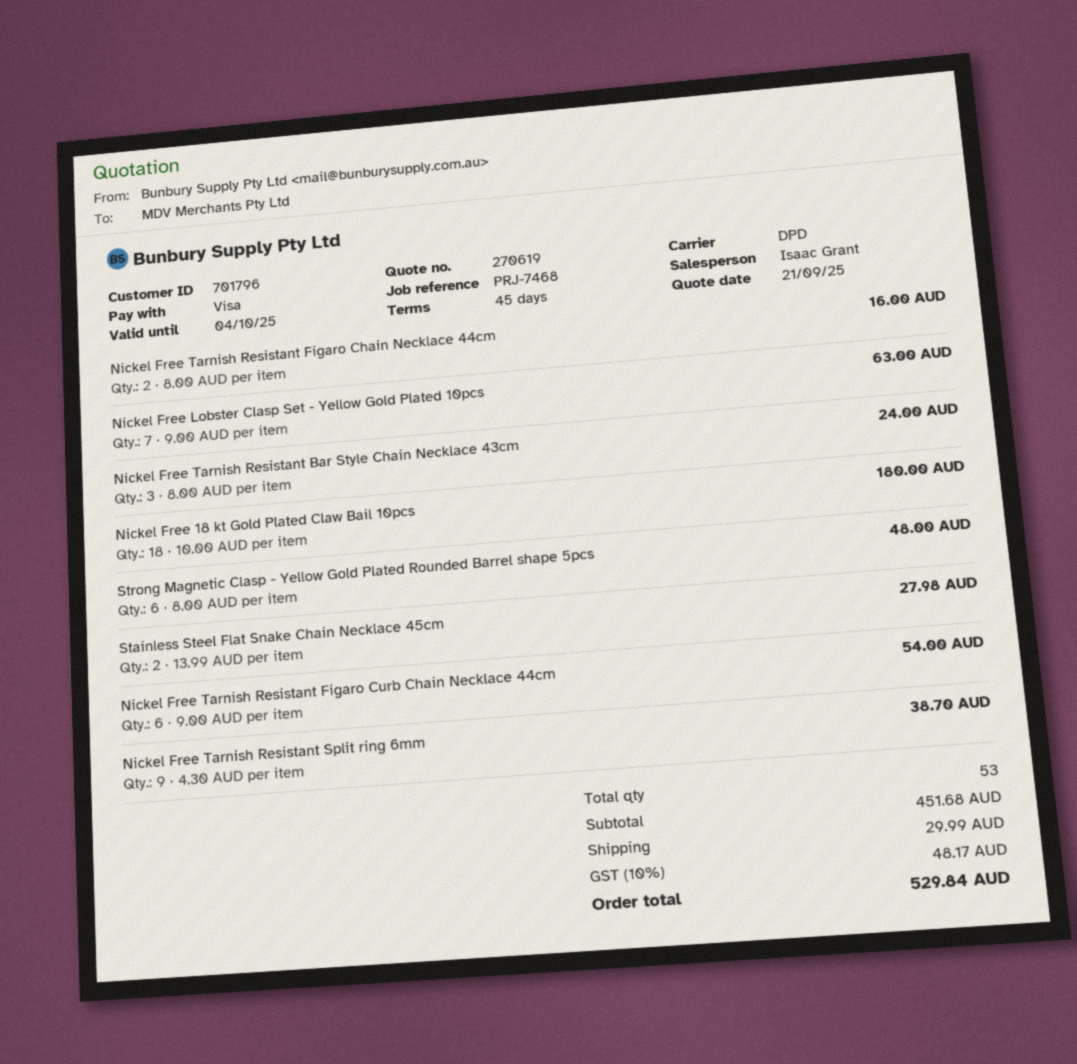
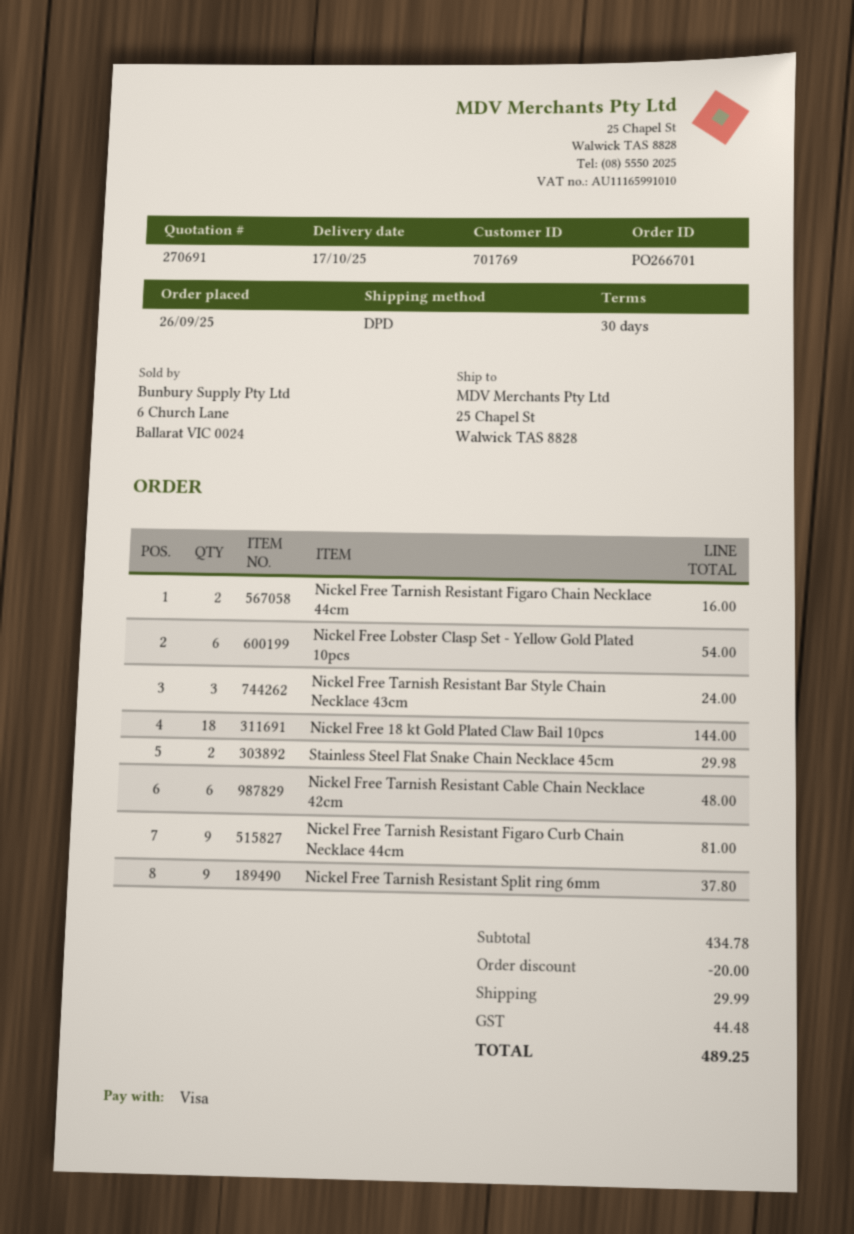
quote number: 270619 -> 270691
payment terms: 45 days -> 30 days
customer number: 701796 -> 701769
Nickel Free Lobster Clasp Set - Yellow Gold Plated 10pcs: 7 for 63.00 -> 6 for 54.00
Nickel Free 18 kt Gold Plated Claw Bail 10pcs: 18 for 180.00 -> 18 for 144.00
Strong Magnetic Clasp - Yellow Gold Plated Rounded Barrel shape 5pcs: 6 for 48.00 -> none
Stainless Steel Flat Snake Chain Necklace 45cm: 2 for 27.98 -> 2 for 29.98
Nickel Free Tarnish Resistant Figaro Curb Chain Necklace 44cm: 6 for 54.00 -> 9 for 81.00
Nickel Free Tarnish Resistant Split ring 6mm: 9 for 38.70 -> 9 for 37.80
Nickel Free Tarnish Resistant Cable Chain Necklace 42cm: none -> 6 for 48.00
subtotal: 451.68 -> 434.78
discount: none -> 20.00
tax: 48.17 -> 44.48
total: 529.84 -> 489.25

